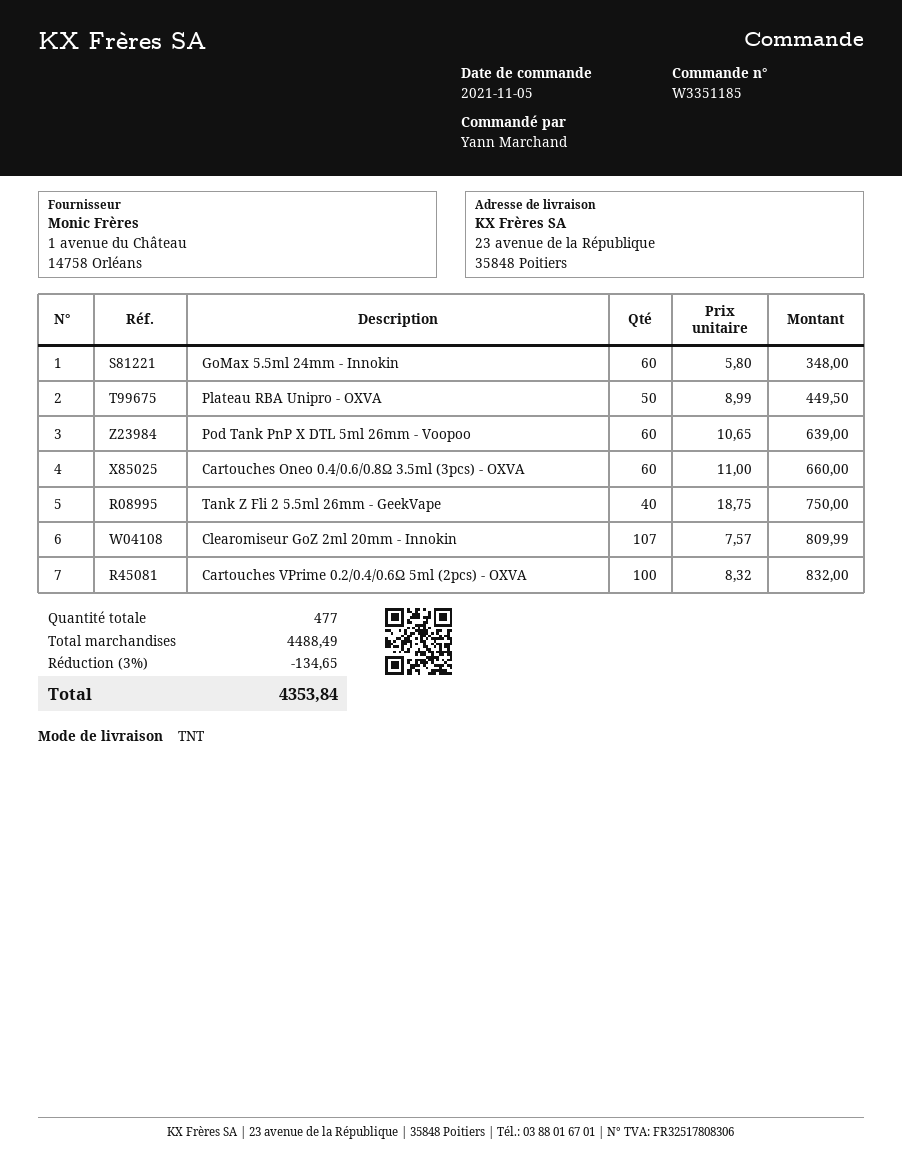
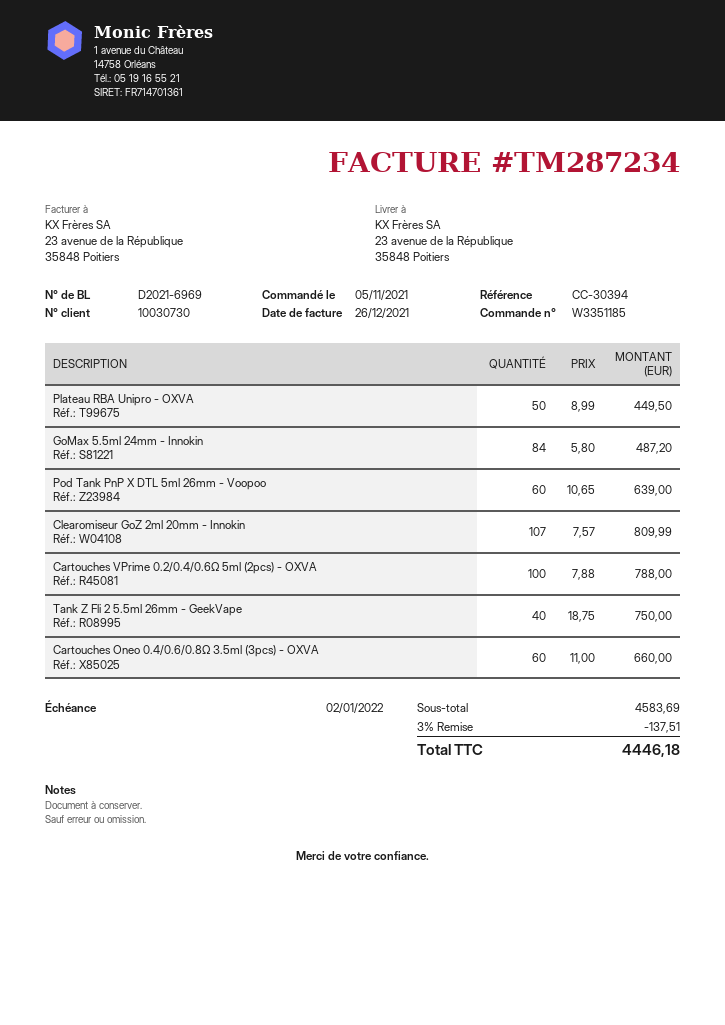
GoMax 5.5ml 24mm - Innokin: 60 x 5.80 = 348.00 -> 84 x 5.80 = 487.20
Cartouches VPrime 0.2/0.4/0.6Ω 5ml (2pcs) - OXVA: 100 x 8.32 = 832.00 -> 100 x 7.88 = 788.00
subtotal: 4488.49 -> 4583.69
discount: 3% = 134.65 -> 3% = 137.51
total: 4353.84 -> 4446.18

